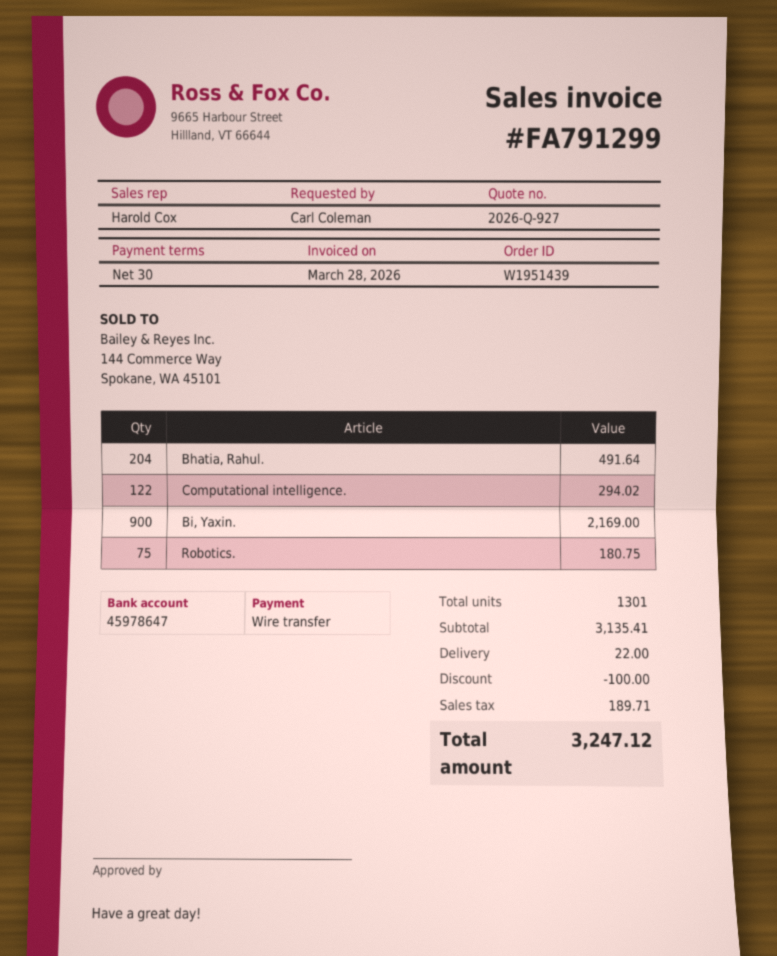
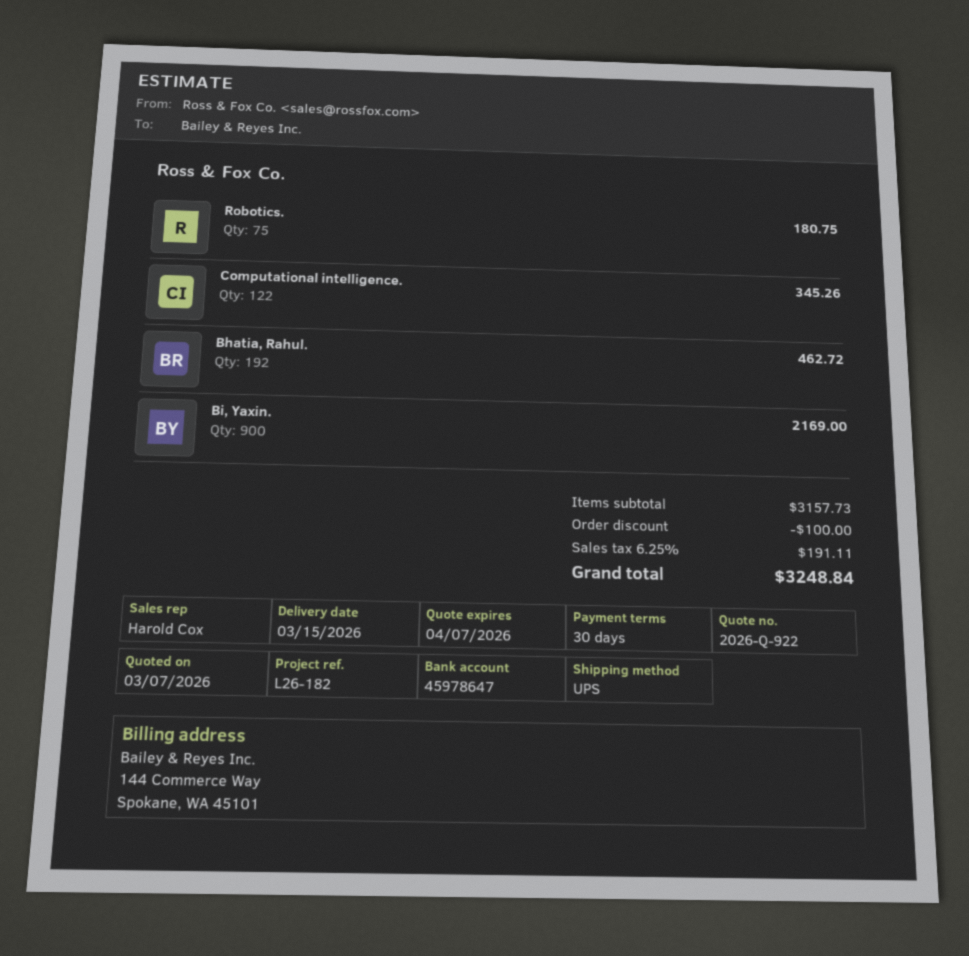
quote number: 2026-Q-927 -> 2026-Q-922
Bhatia, Rahul.: 204 for 491.64 -> 192 for 462.72
Computational intelligence.: 122 for 294.02 -> 122 for 345.26
subtotal: 3135.41 -> 3157.73
shipping: 22.00 -> none
tax: 189.71 -> 191.11
total: 3247.12 -> 3248.84

